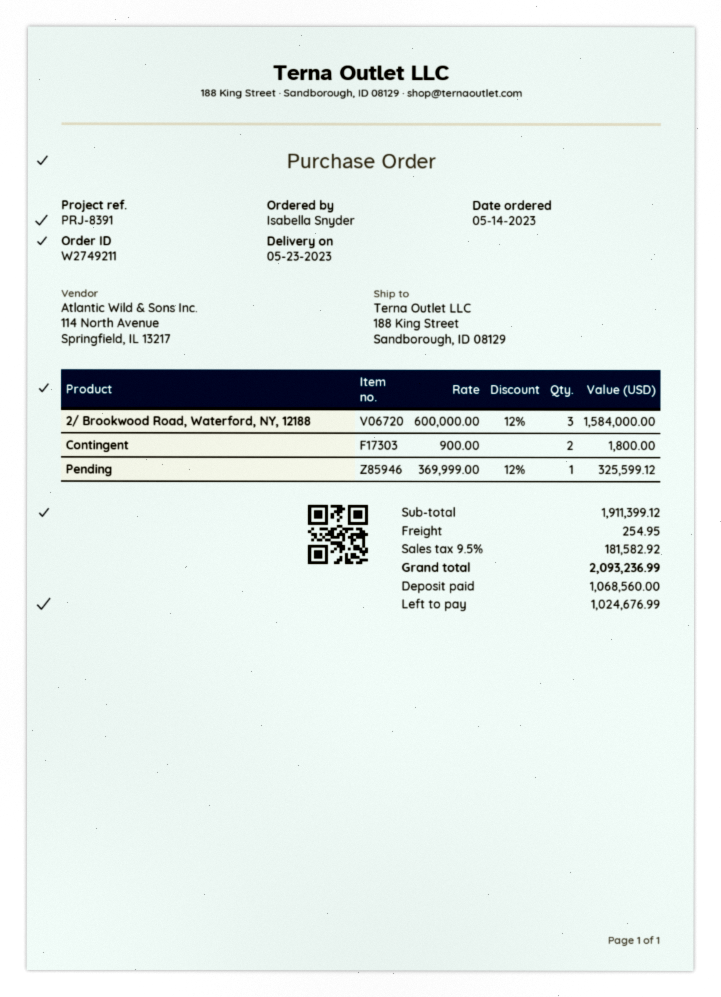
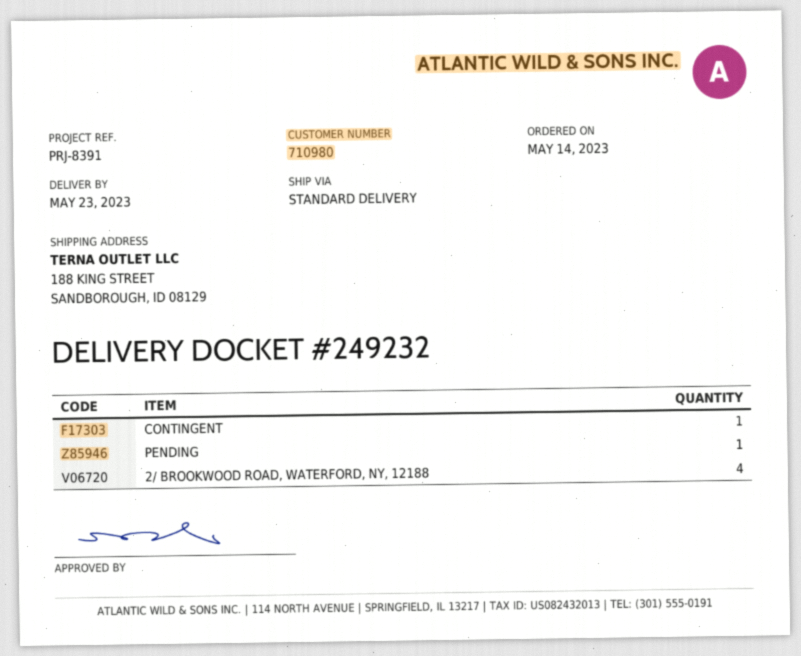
2/ Brookwood Road, Waterford, NY, 12188: 3 -> 4
Contingent: 2 -> 1

